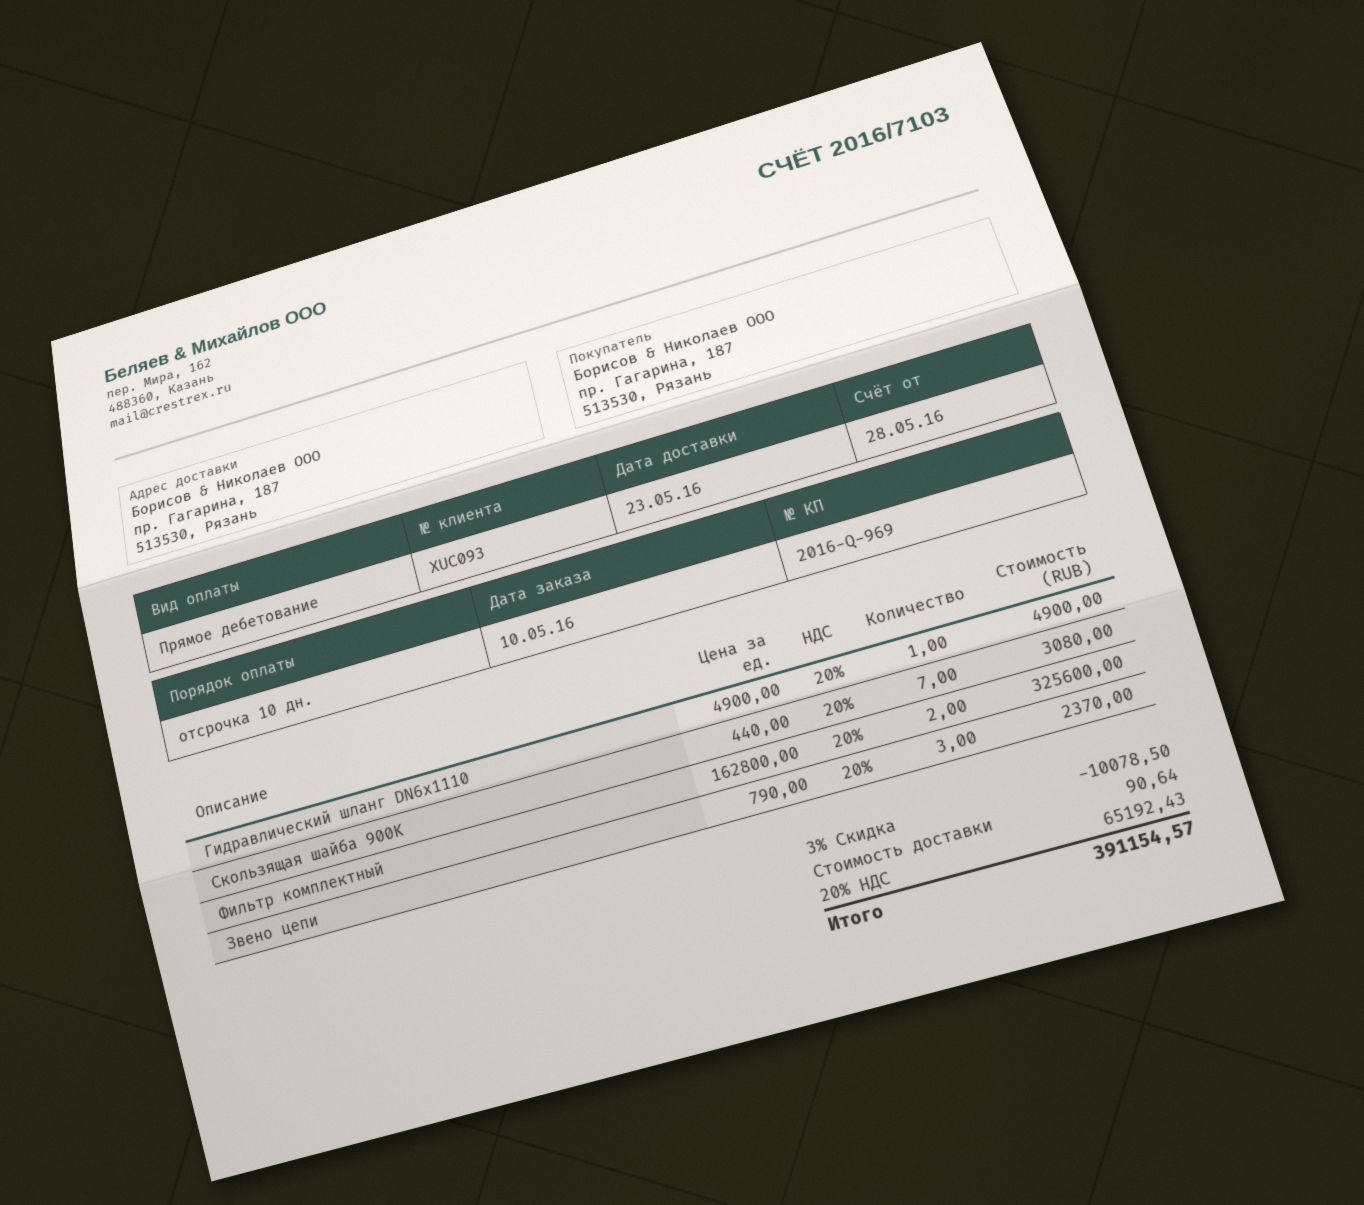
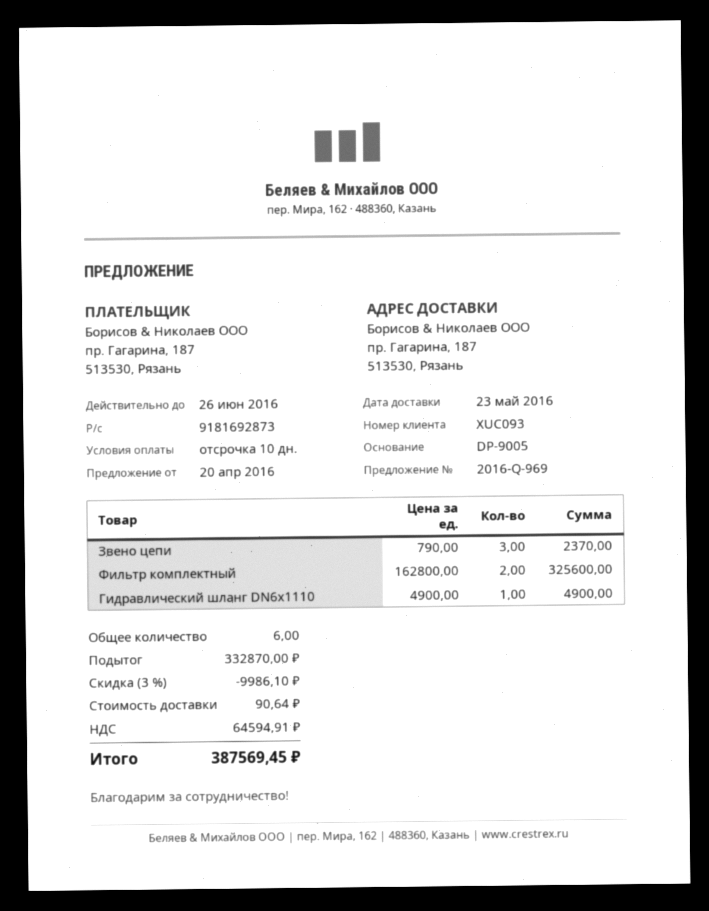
Скользящая шайба 900K: 7 x 440.00 = 3080.00 -> none
discount: 3% = 10078.50 -> 3% = 9986.10
tax: 65192.43 -> 64594.91
total: 391154.57 -> 387569.45

